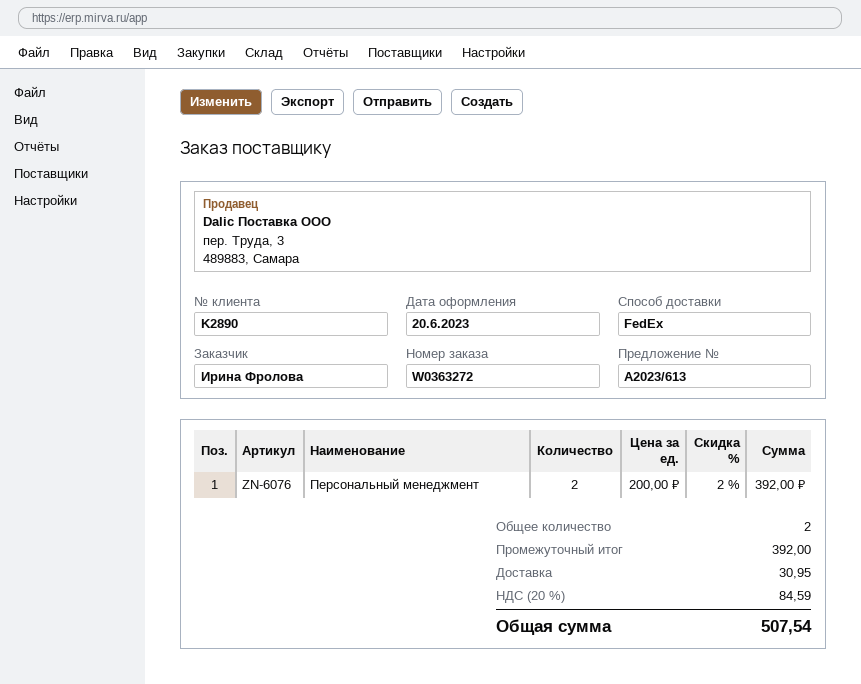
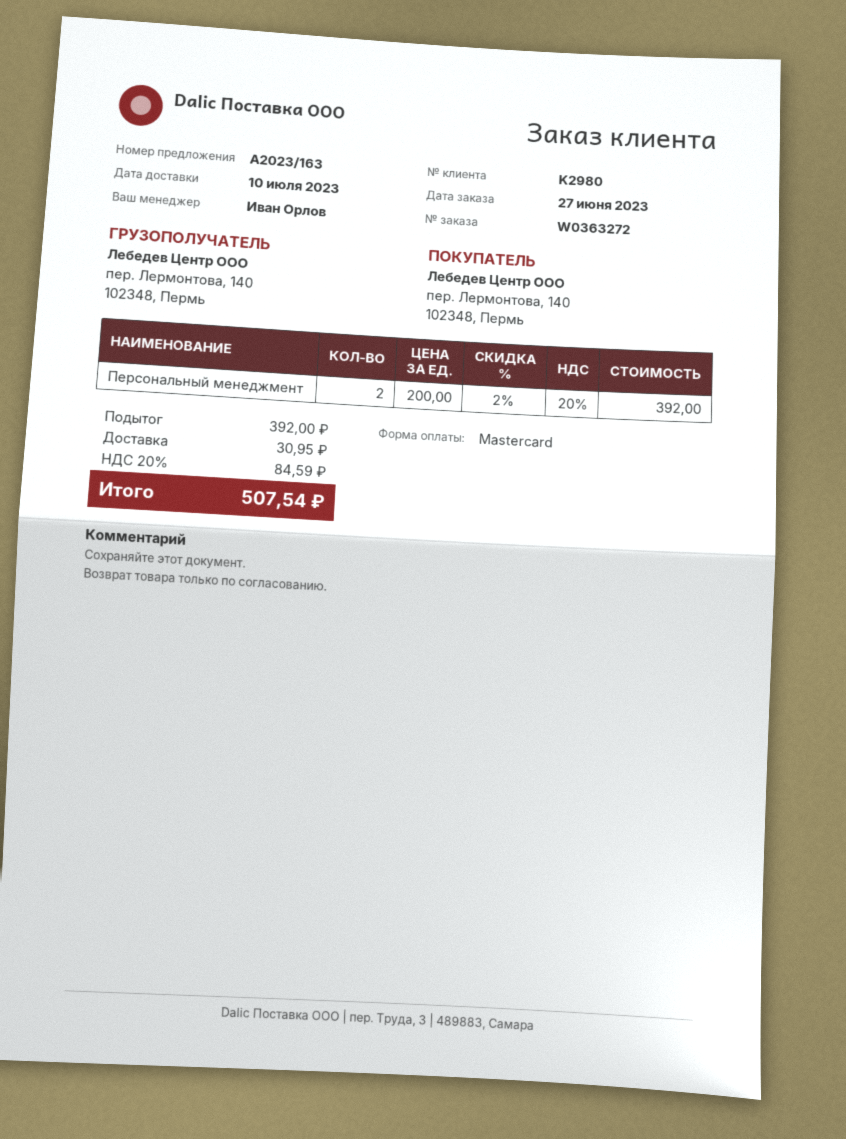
quote number: A2023/613 -> A2023/163
order date: 2023-06-20 -> 2023-06-27
customer number: K2890 -> K2980

